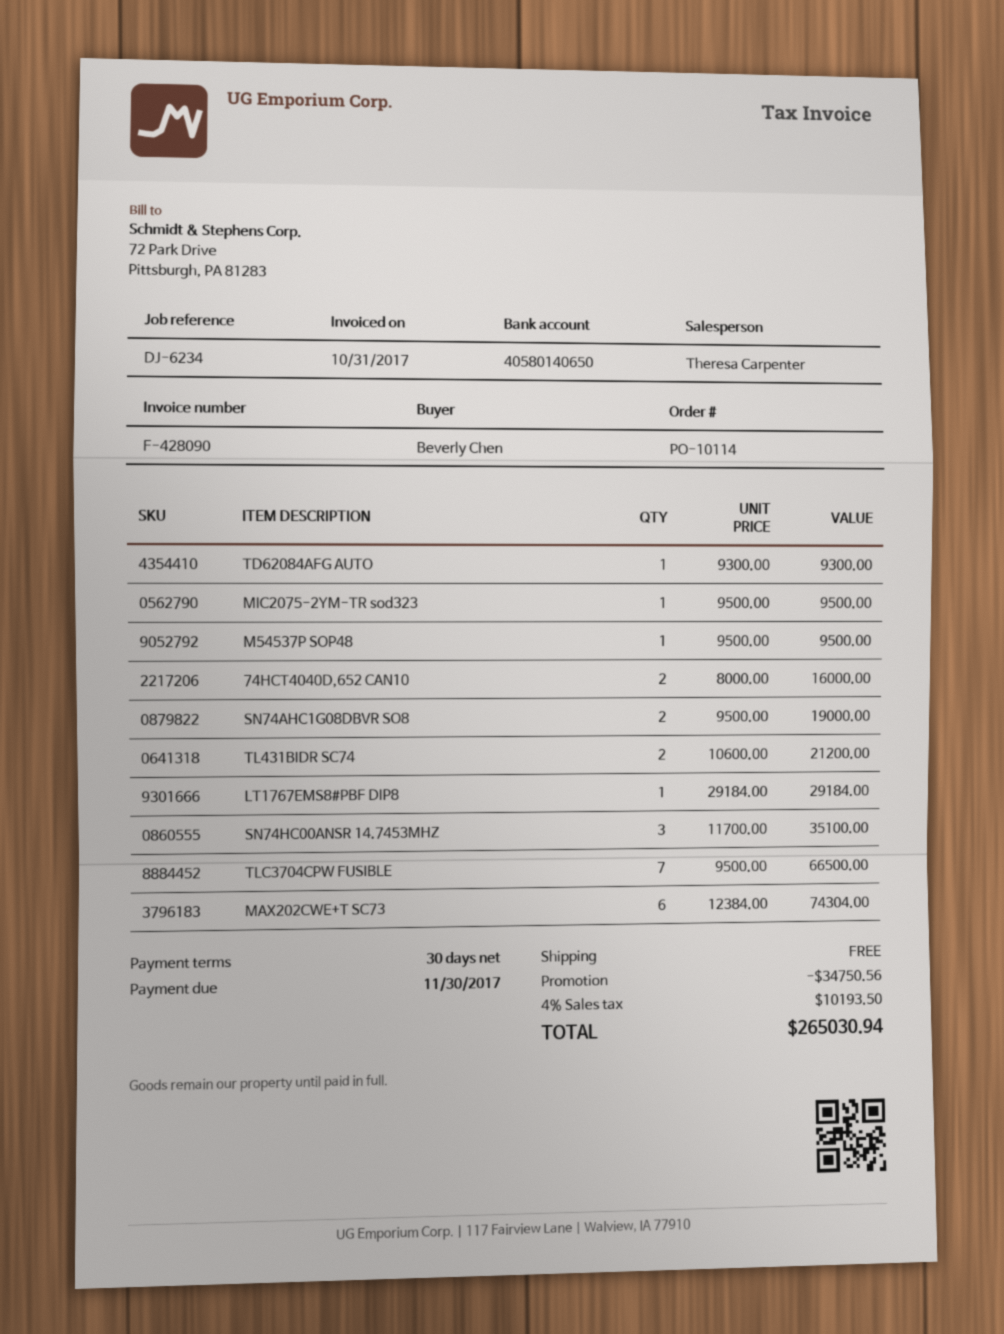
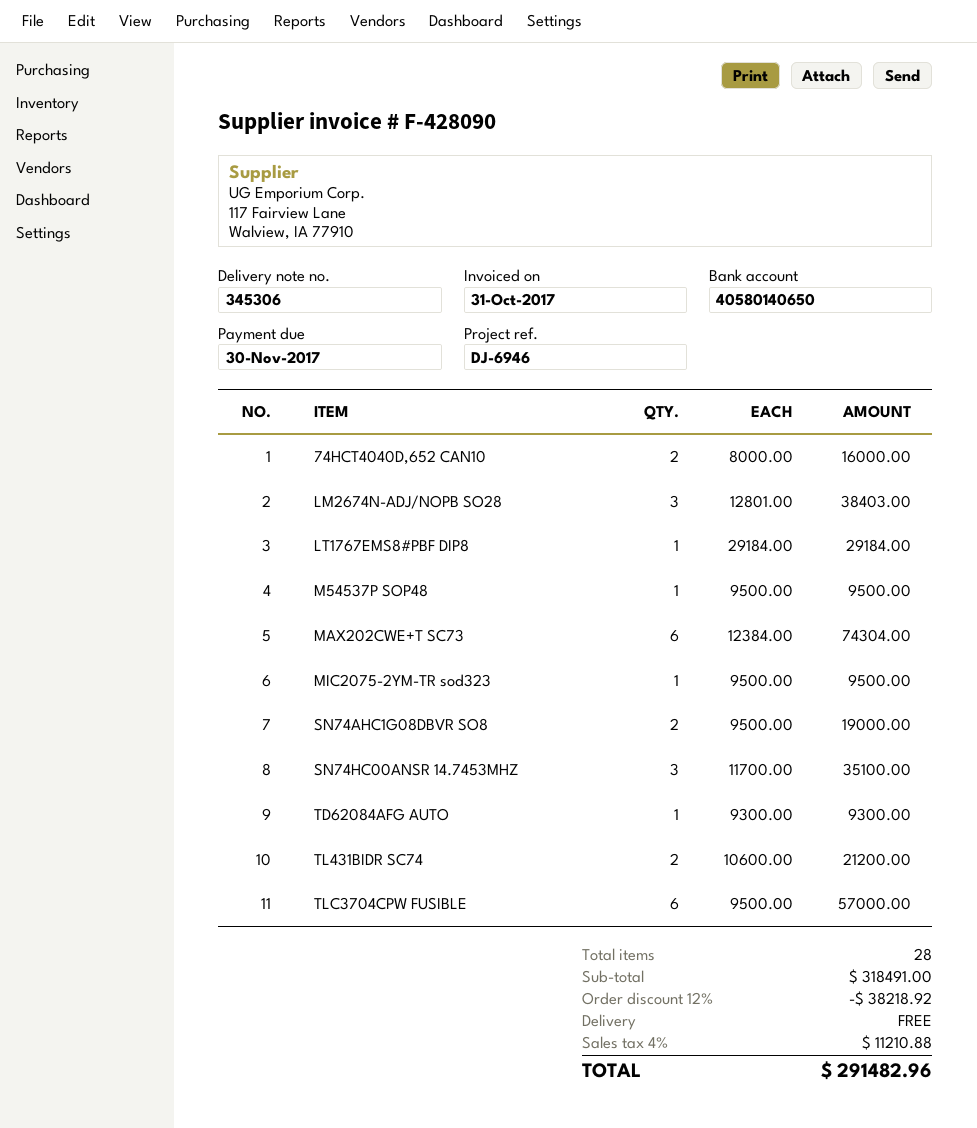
reference: DJ-6234 -> DJ-6946
TLC3704CPW FUSIBLE: 7 x 9500.00 = 66500.00 -> 6 x 9500.00 = 57000.00
LM2674N-ADJ/NOPB SO28: none -> 3 x 12801.00 = 38403.00
discount: 34750.56 -> 38218.92
tax: 4% = 10193.50 -> 4% = 11210.88
total: 265030.94 -> 291482.96

